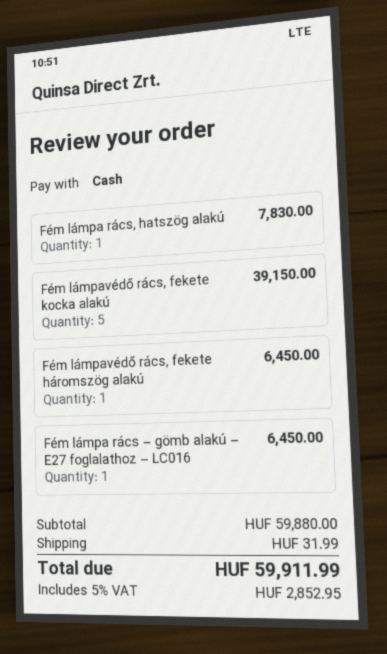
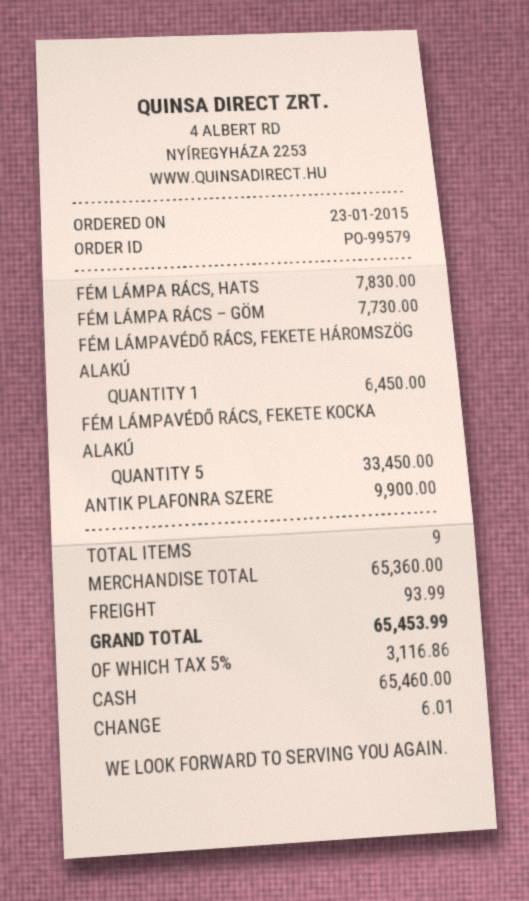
Fém lámpavédő rács, fekete kocka alakú: 5 for 39150.00 -> 5 for 33450.00
Fém lámpa rács – gömb alakú – E27 foglalathoz – LC016: 1 for 6450.00 -> 1 for 7730.00
ANTIK PLAFONRA SZERE: none -> 1 for 9900.00
subtotal: 59880.00 -> 65360.00
shipping: 31.99 -> 93.99
tax: 5% = 2852.95 -> 5% = 3116.86
total: 59911.99 -> 65453.99

